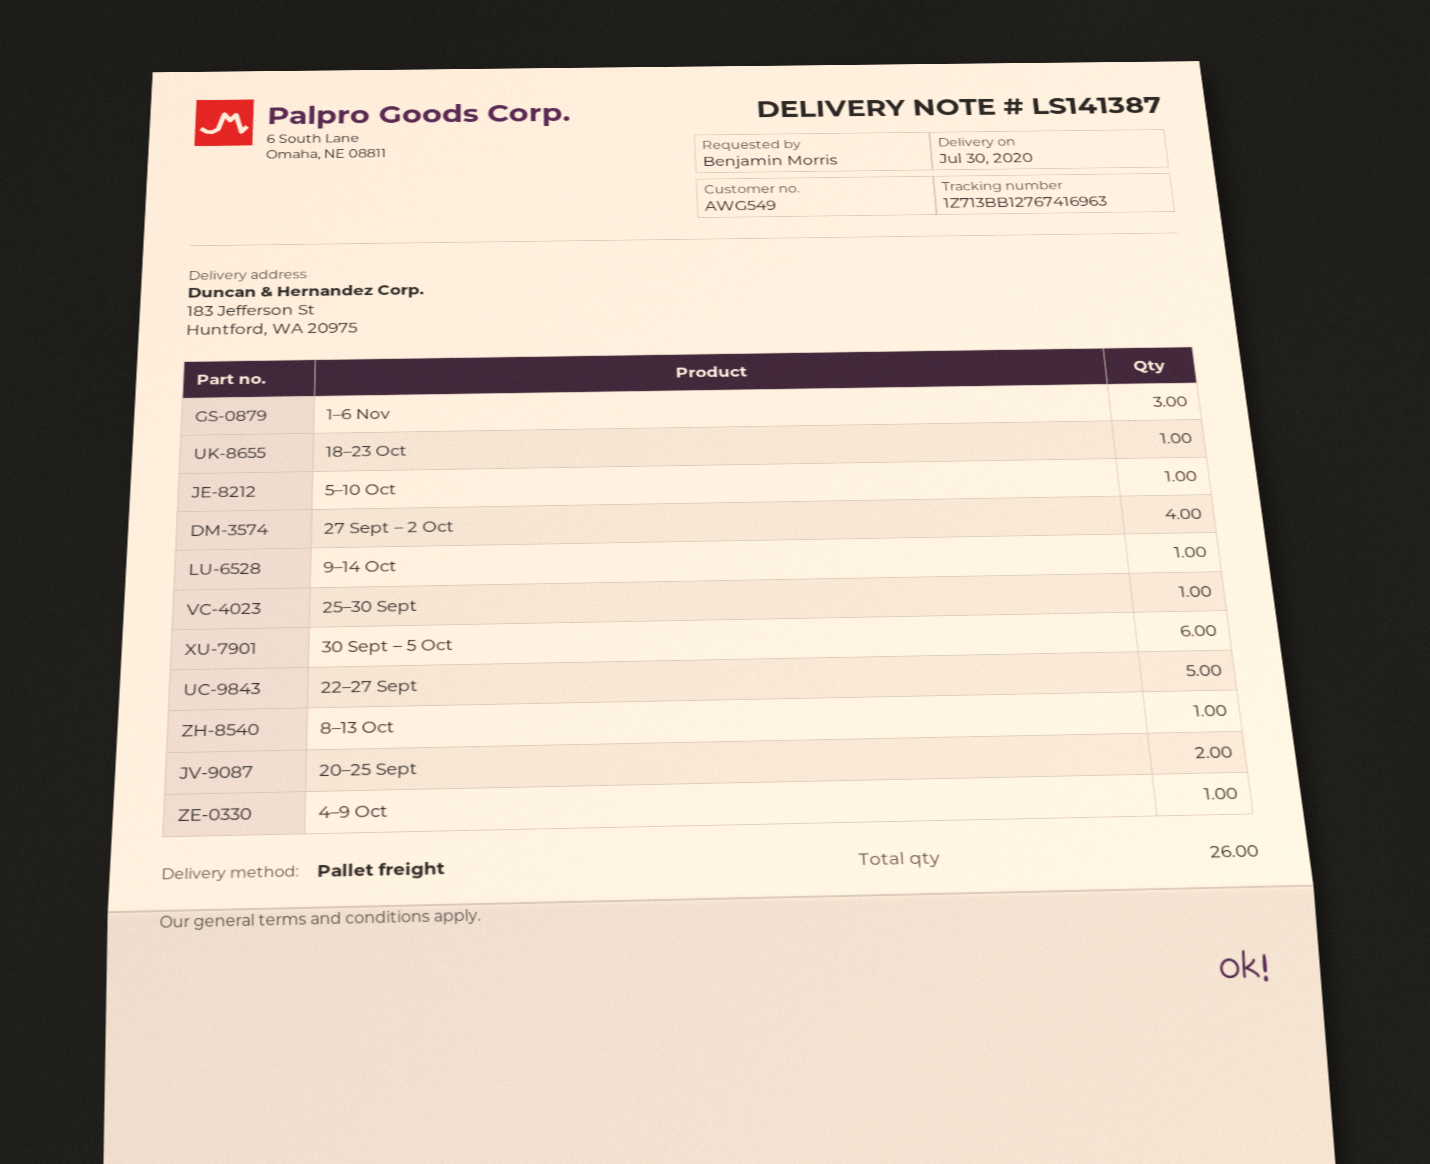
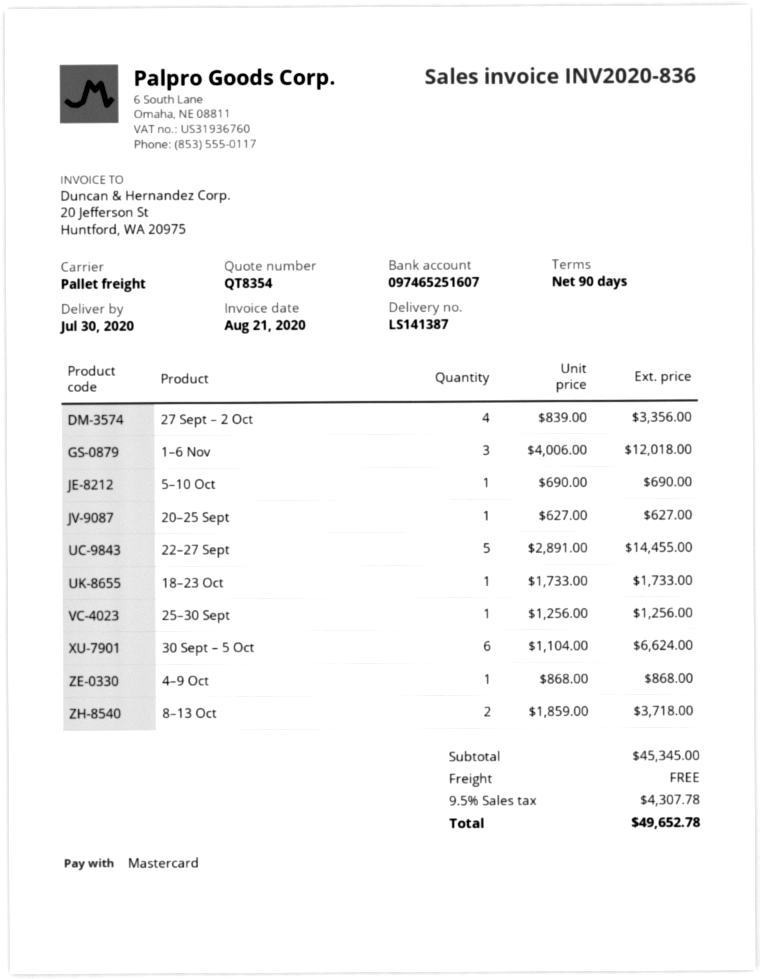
9–14 Oct: 1 -> none
8–13 Oct: 1 -> 2
20–25 Sept: 2 -> 1

